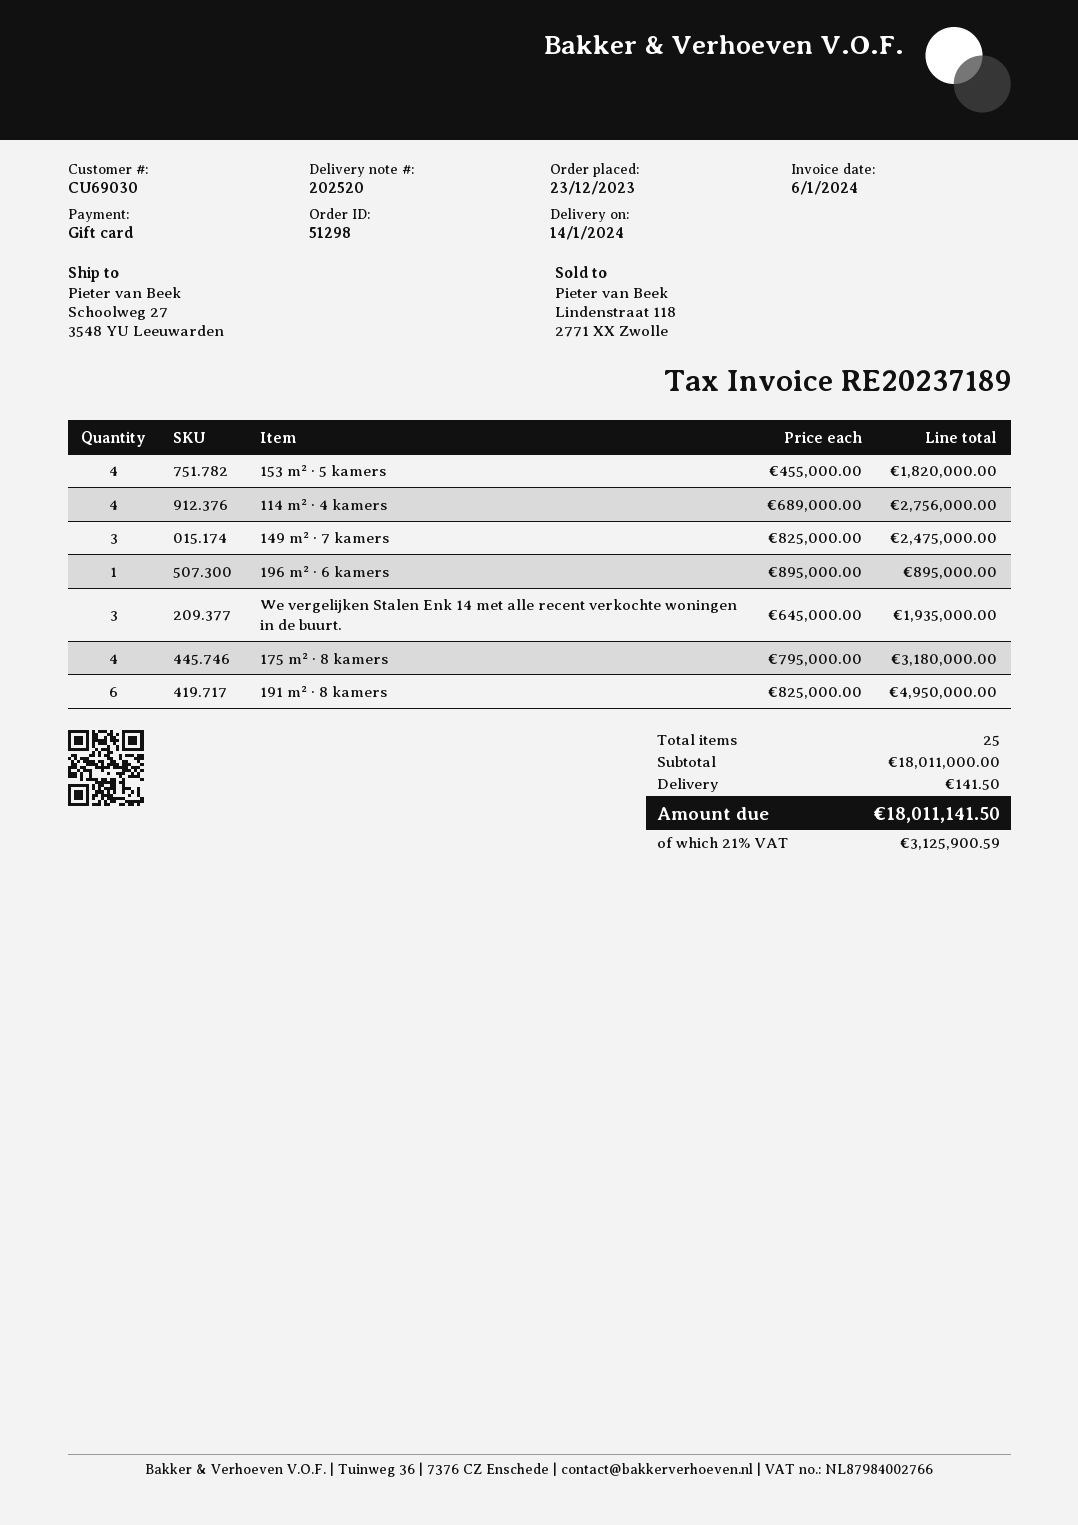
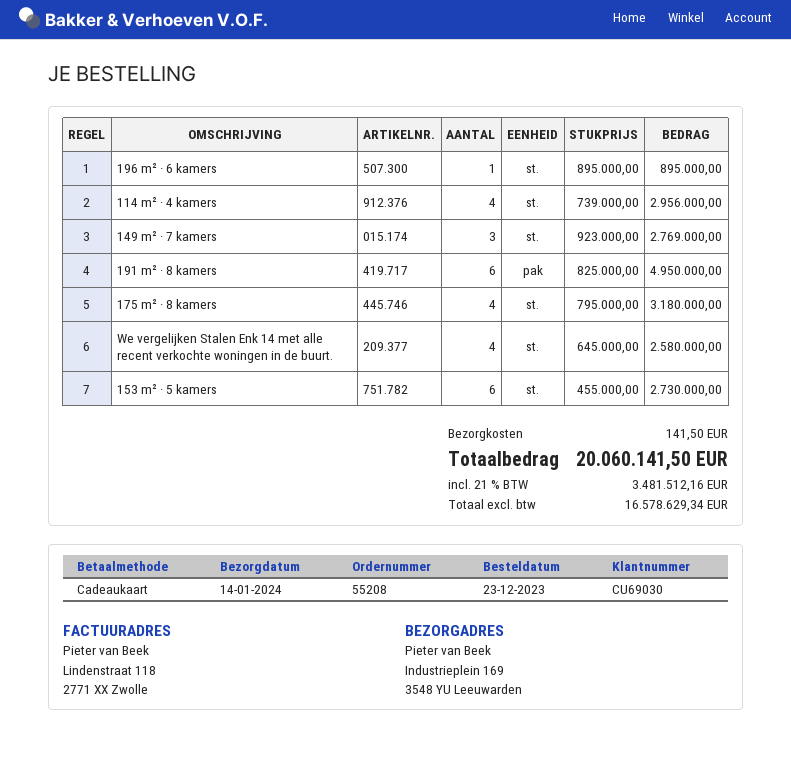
order number: 51298 -> 55208
ship to: Schoolweg 27, 3548 YU Leeuwarden -> Industrieplein 169, 3548 YU Leeuwarden
153 m² · 5 kamers: 4 x 455000.00 = 1820000.00 -> 6 x 455000.00 = 2730000.00
114 m² · 4 kamers: 4 x 689000.00 = 2756000.00 -> 4 x 739000.00 = 2956000.00
149 m² · 7 kamers: 3 x 825000.00 = 2475000.00 -> 3 x 923000.00 = 2769000.00
We vergelijken Stalen Enk 14 met alle recent verkochte woningen in de buurt.: 3 x 645000.00 = 1935000.00 -> 4 x 645000.00 = 2580000.00
tax: 21% = 3125900.59 -> 21% = 3481512.16
total: 18011141.50 -> 20060141.50

